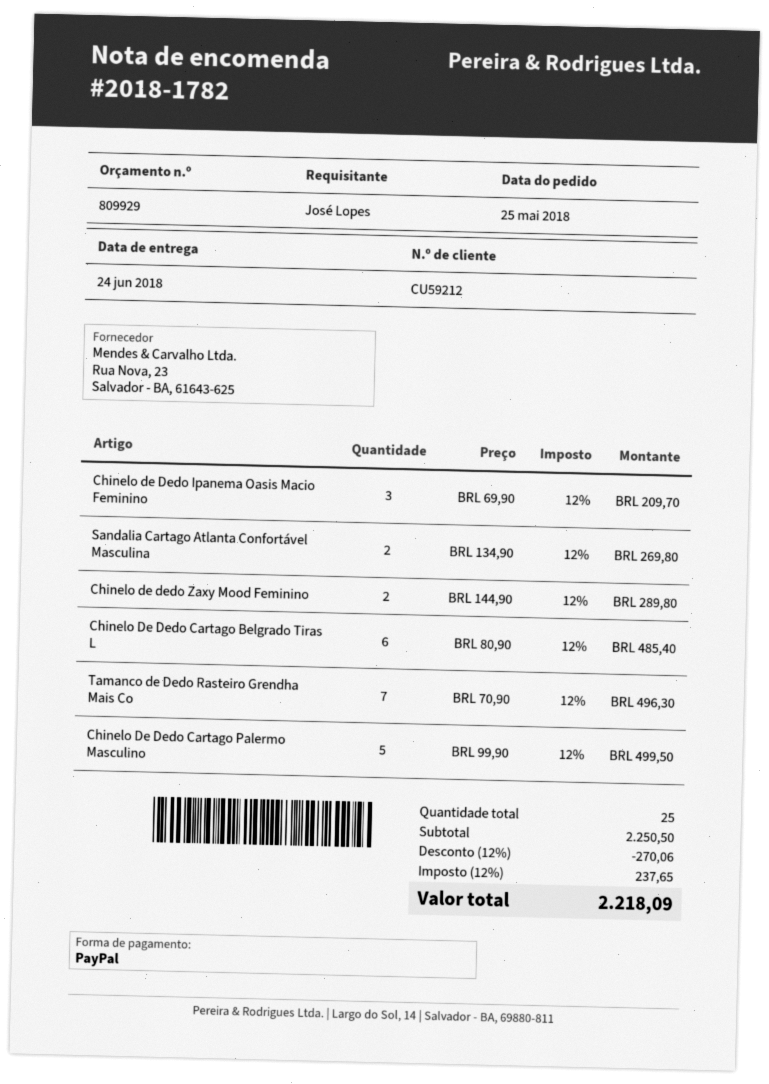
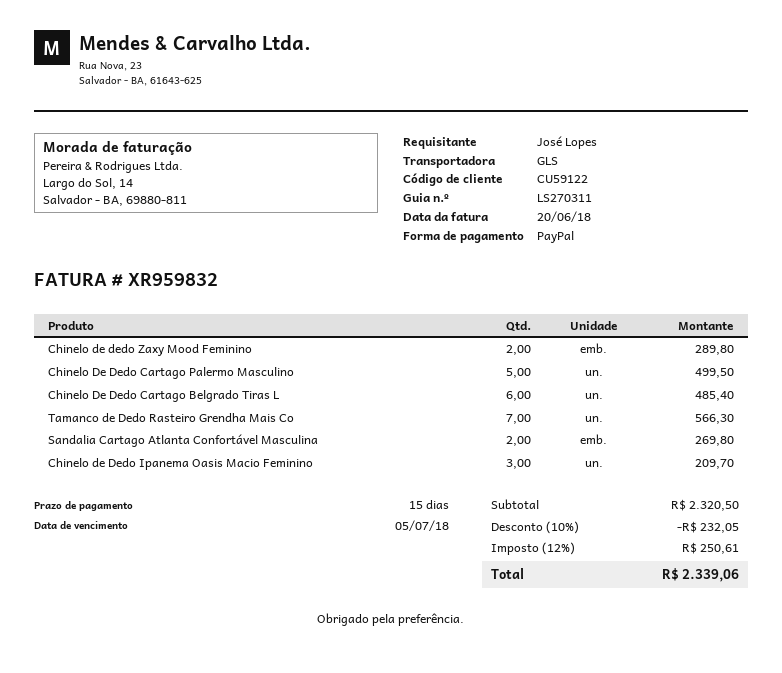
customer number: CU59212 -> CU59122
Tamanco de Dedo Rasteiro Grendha Mais Co: 7 for 496.30 -> 7 for 566.30
subtotal: 2250.50 -> 2320.50
discount: 12% = 270.06 -> 10% = 232.05
tax: 12% = 237.65 -> 12% = 250.61
total: 2218.09 -> 2339.06

